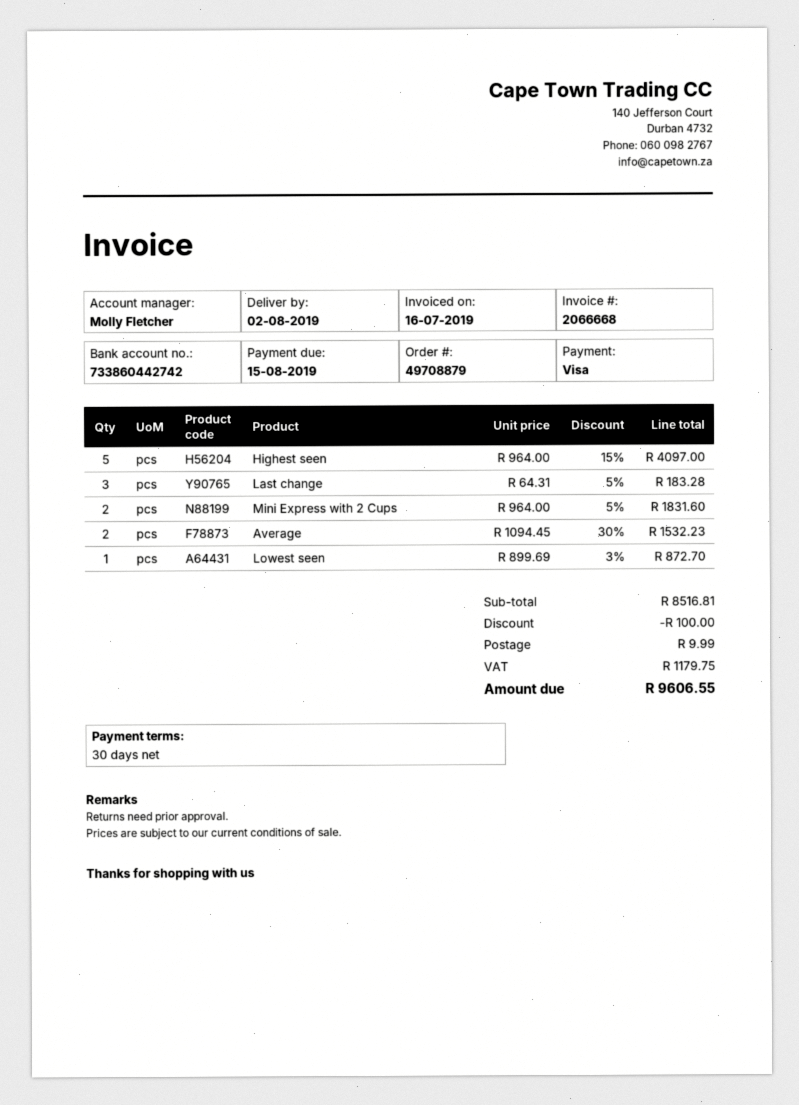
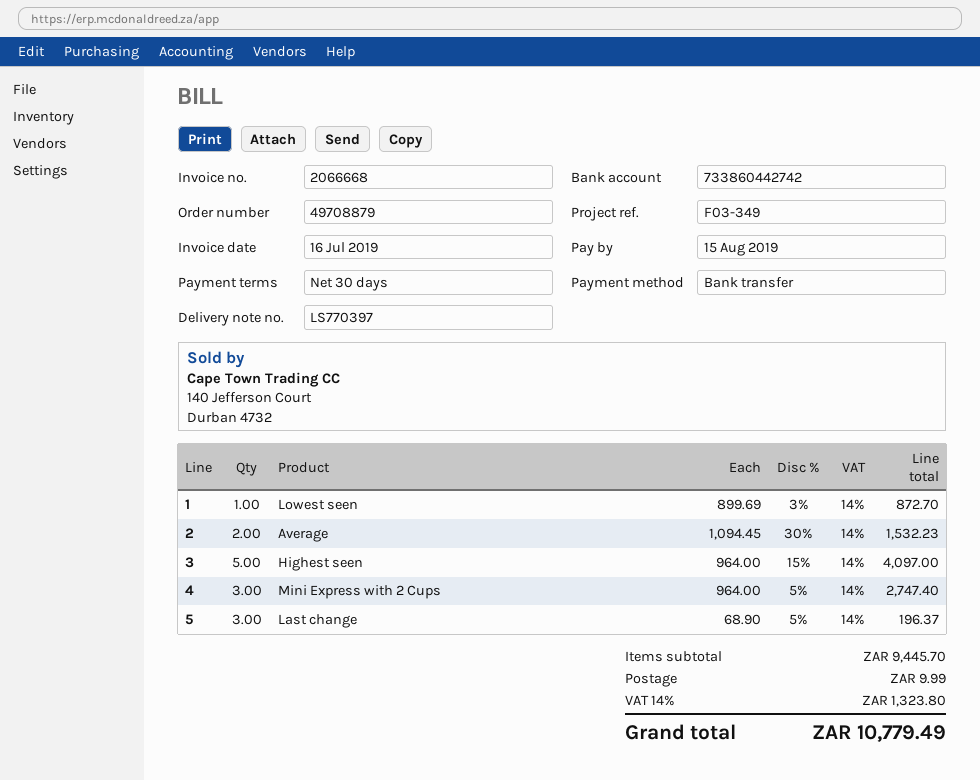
payment method: Visa -> bank transfer
Last change: 3 x 64.31 - 5% = 183.28 -> 3 x 68.90 - 5% = 196.37
Mini Express with 2 Cups: 2 x 964.00 - 5% = 1831.60 -> 3 x 964.00 - 5% = 2747.40
subtotal: 8516.81 -> 9445.70
discount: 100.00 -> none
tax: 1179.75 -> 1323.80
total: 9606.55 -> 10779.49

